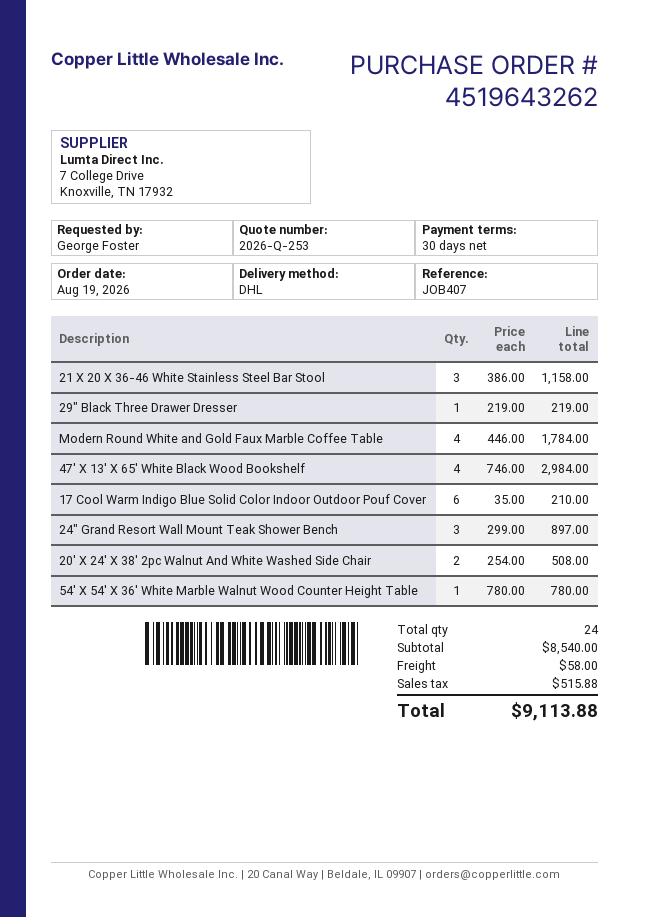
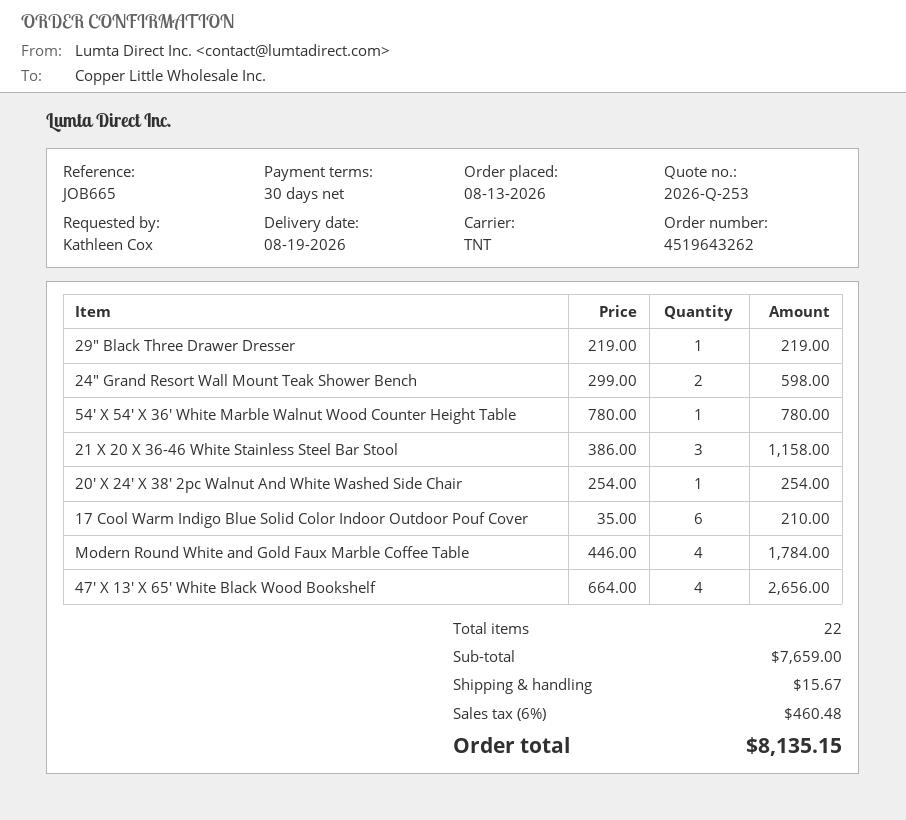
order date: 2026-08-19 -> 2026-08-13
reference: JOB407 -> JOB665
ordered by: George Foster -> Kathleen Cox
shipping method: DHL -> TNT
47' X 13' X 65' White Black Wood Bookshelf: 4 x 746.00 = 2984.00 -> 4 x 664.00 = 2656.00
24" Grand Resort Wall Mount Teak Shower Bench: 3 x 299.00 = 897.00 -> 2 x 299.00 = 598.00
20' X 24' X 38' 2pc Walnut And White Washed Side Chair: 2 x 254.00 = 508.00 -> 1 x 254.00 = 254.00
total quantity: 24 -> 22
subtotal: 8540.00 -> 7659.00
shipping: 58.00 -> 15.67
tax: 515.88 -> 460.48
total: 9113.88 -> 8135.15

